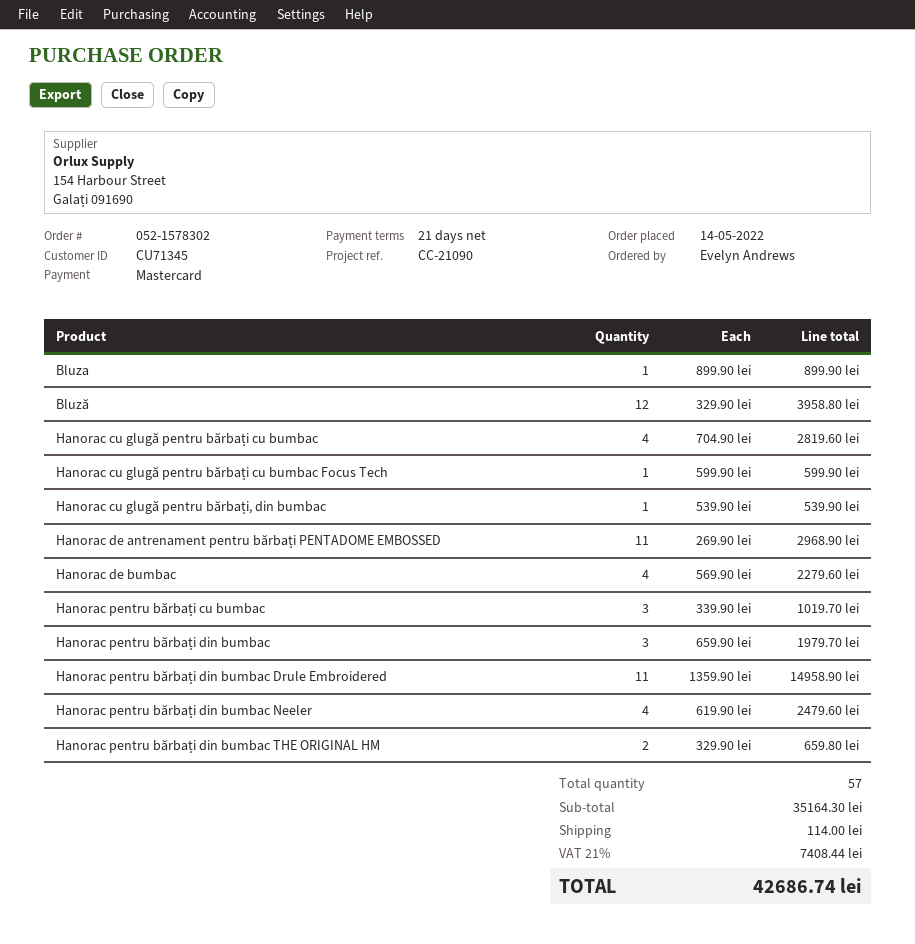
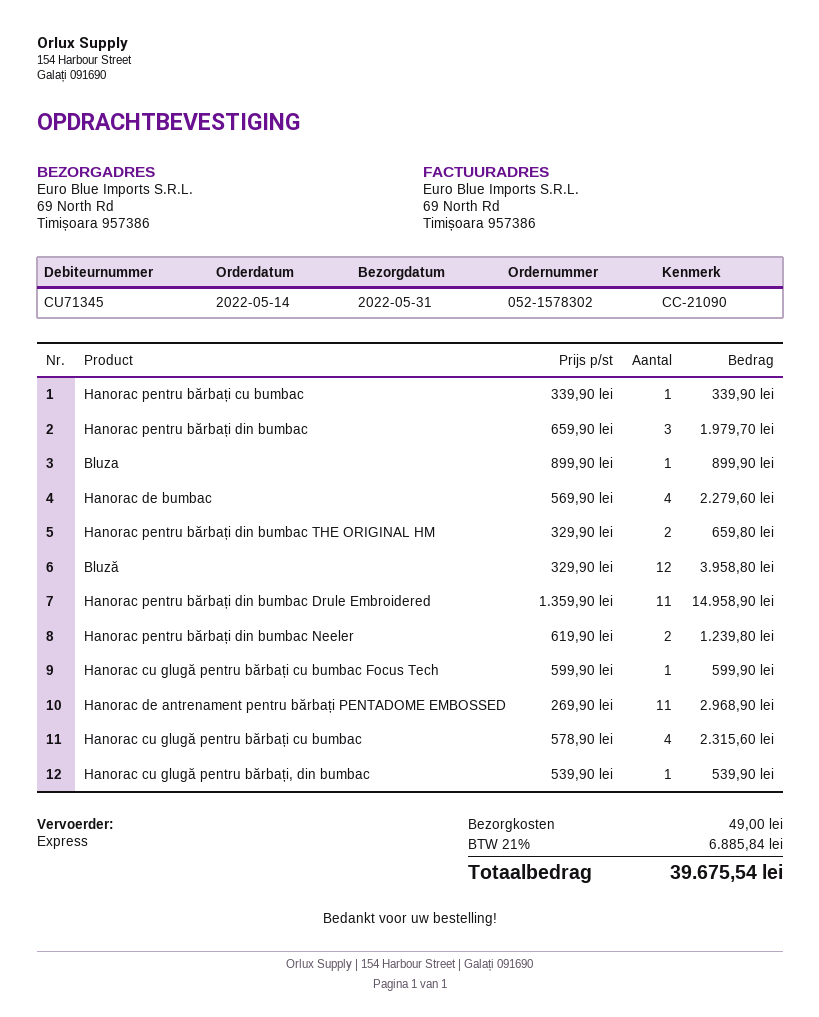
Hanorac cu glugă pentru bărbați cu bumbac: 4 x 704.90 = 2819.60 -> 4 x 578.90 = 2315.60
Hanorac pentru bărbați cu bumbac: 3 x 339.90 = 1019.70 -> 1 x 339.90 = 339.90
Hanorac pentru bărbați din bumbac Neeler: 4 x 619.90 = 2479.60 -> 2 x 619.90 = 1239.80
shipping: 114.00 -> 49.00
tax: 21% = 7408.44 -> 21% = 6885.84
total: 42686.74 -> 39675.54

